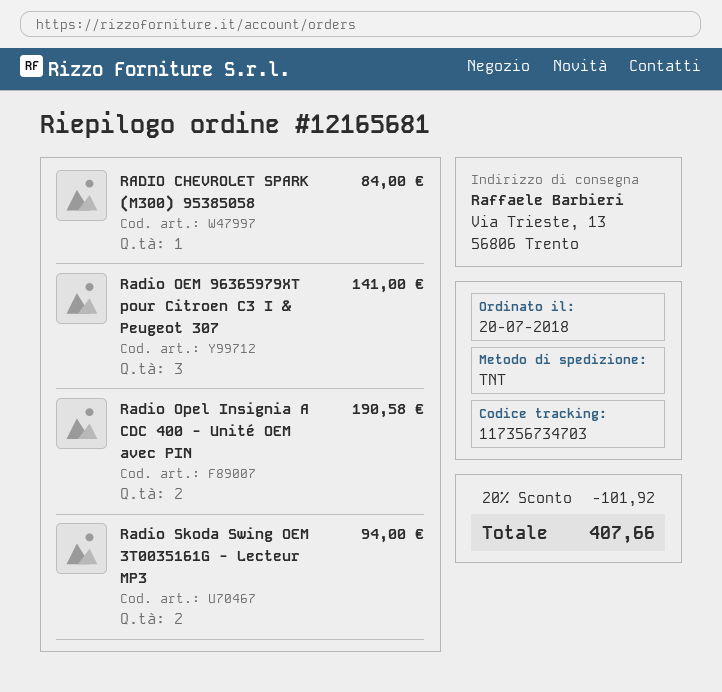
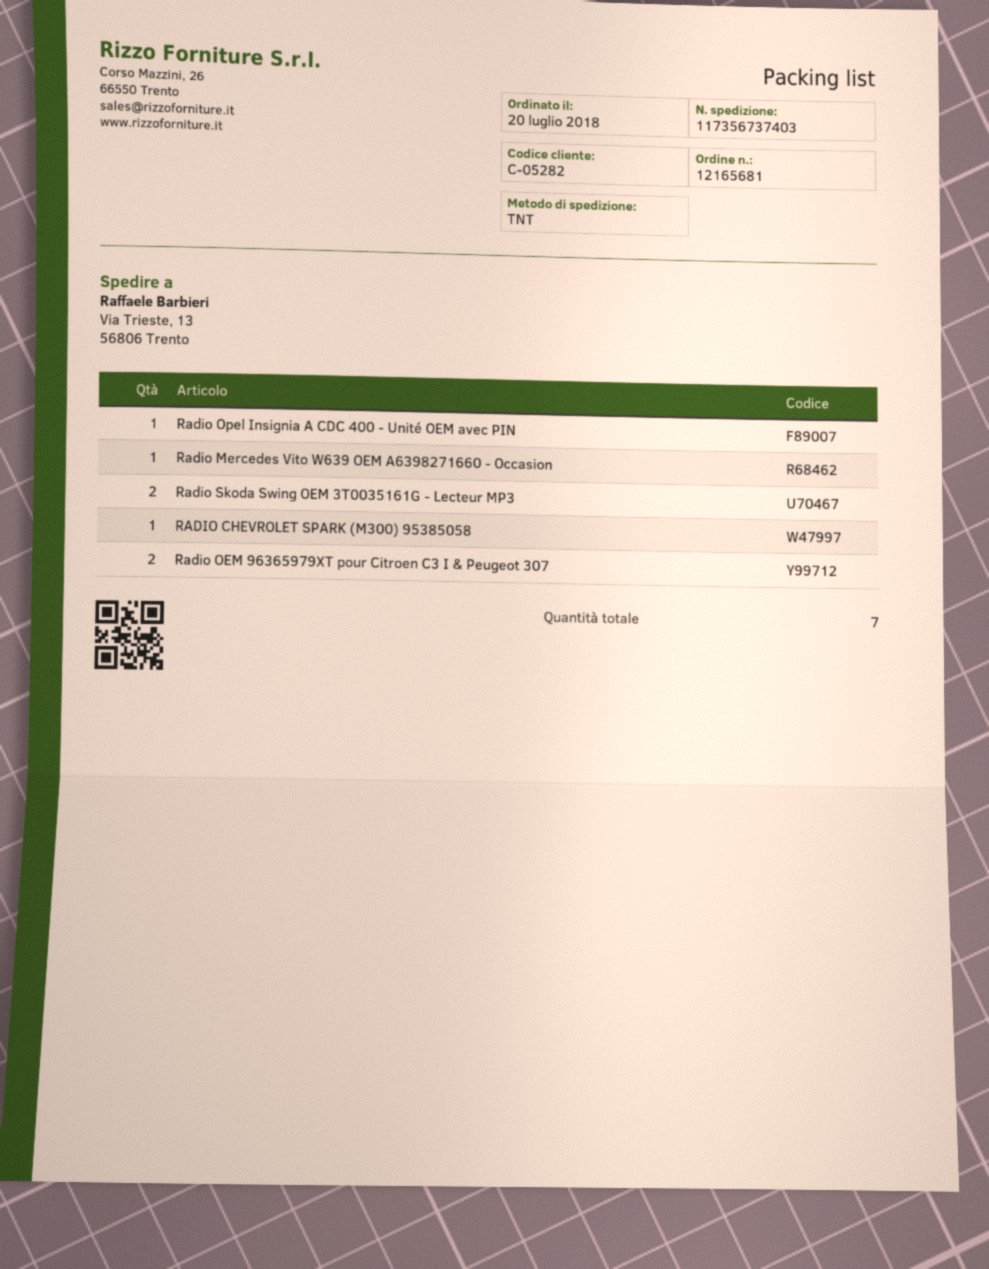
tracking number: 117356734703 -> 117356737403
Radio OEM 96365979XT pour Citroen C3 I & Peugeot 307: 3 -> 2
Radio Opel Insignia A CDC 400 - Unité OEM avec PIN: 2 -> 1
Radio Mercedes Vito W639 OEM A6398271660 - Occasion: none -> 1

